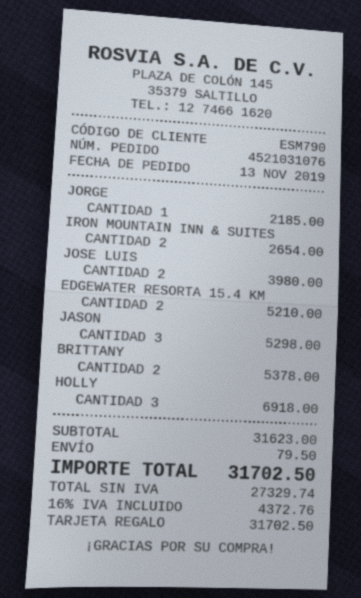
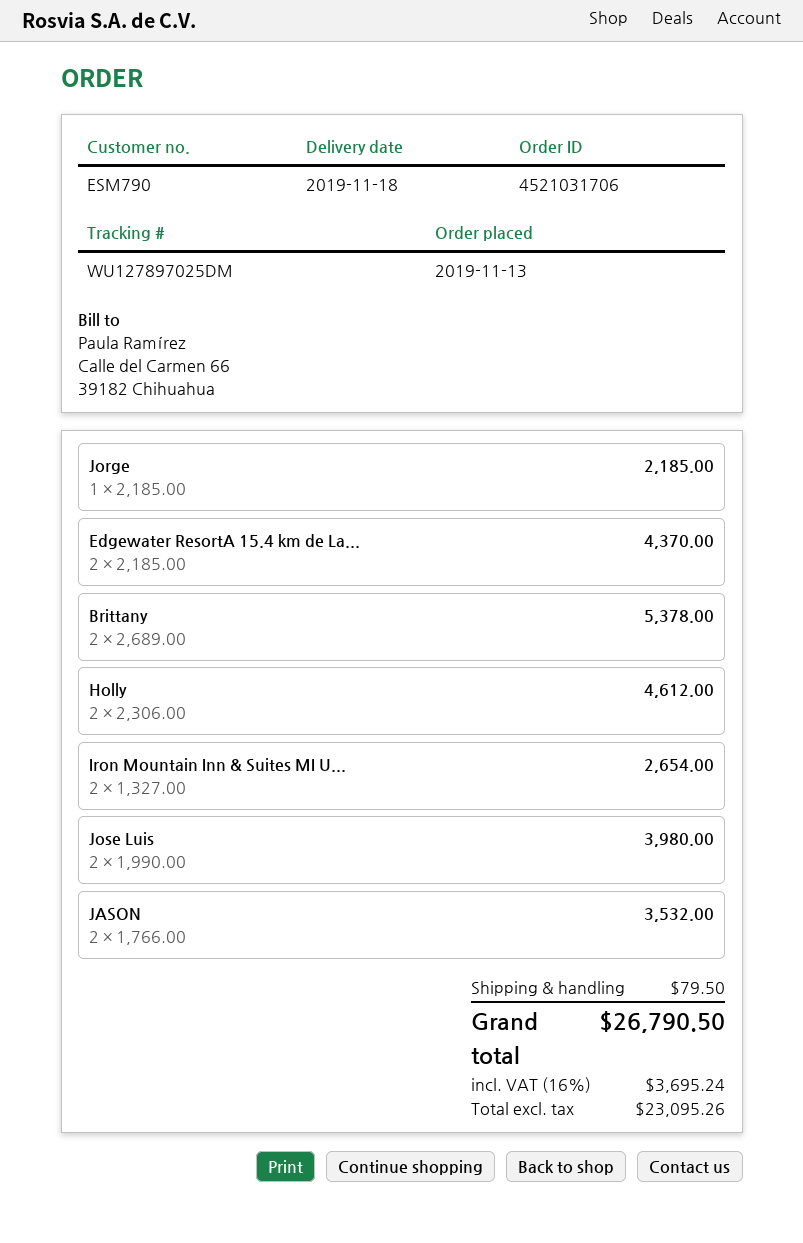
order number: 4521031076 -> 4521031706
EDGEWATER RESORTA 15.4 KM: 2 for 5210.00 -> 2 for 4370.00
JASON: 3 for 5298.00 -> 2 for 3532.00
HOLLY: 3 for 6918.00 -> 2 for 4612.00
net: 27329.74 -> 23095.26
tax: 16% = 4372.76 -> 16% = 3695.24
total: 31702.50 -> 26790.50

